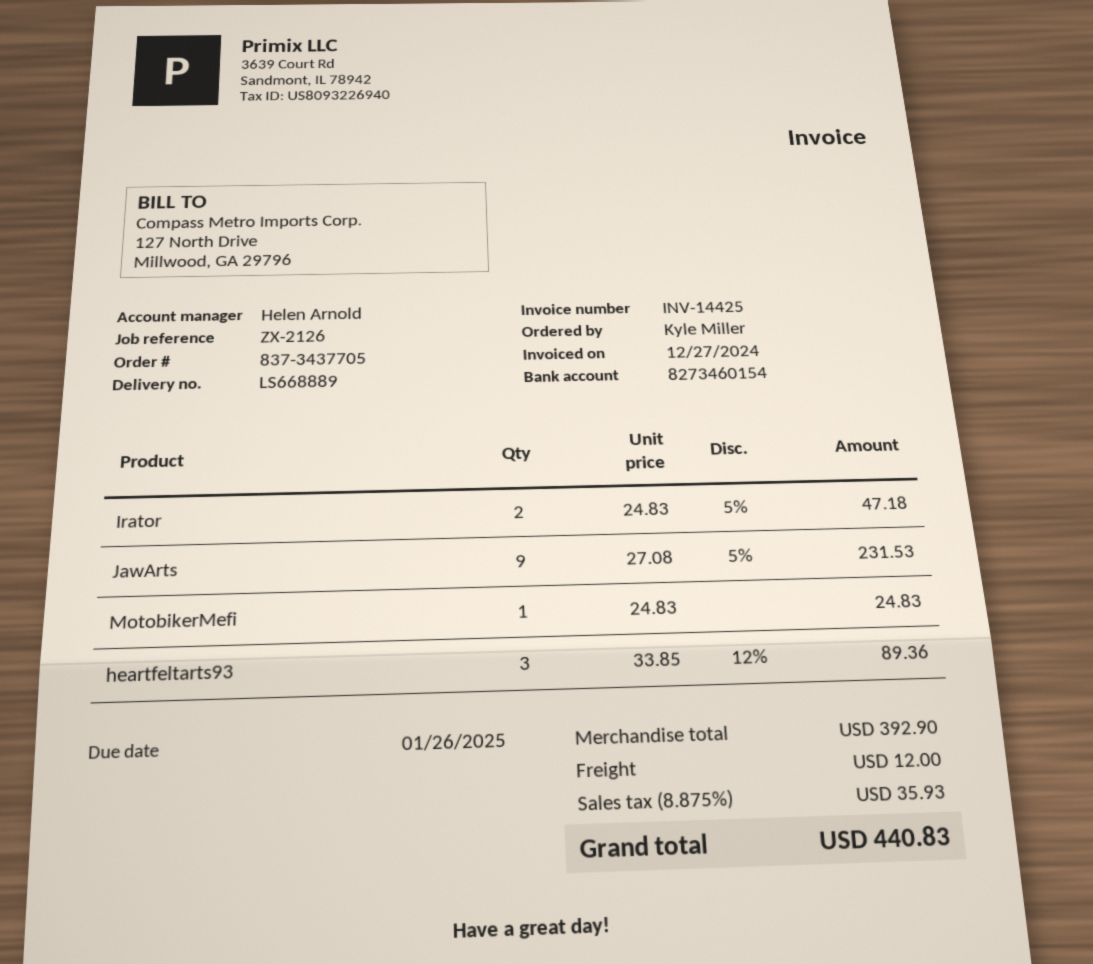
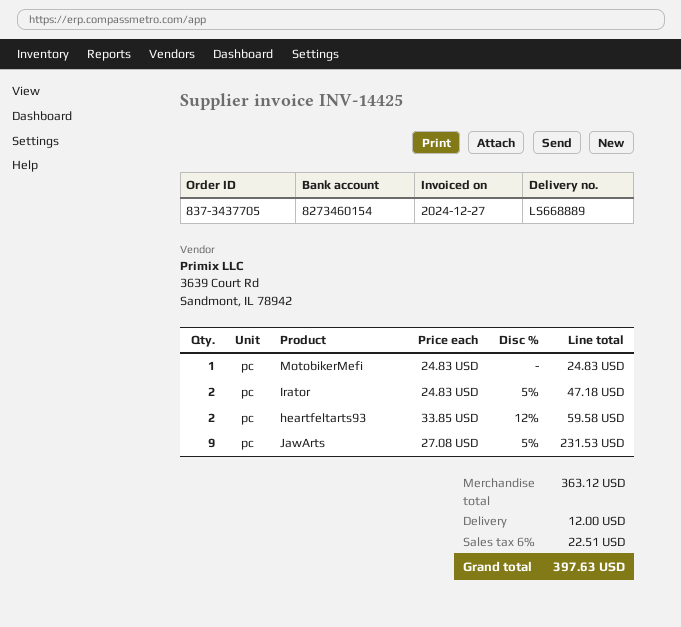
heartfeltarts93: 3 x 33.85 - 12% = 89.36 -> 2 x 33.85 - 12% = 59.58
subtotal: 392.90 -> 363.12
tax: 8.875% = 35.93 -> 6% = 22.51
total: 440.83 -> 397.63

